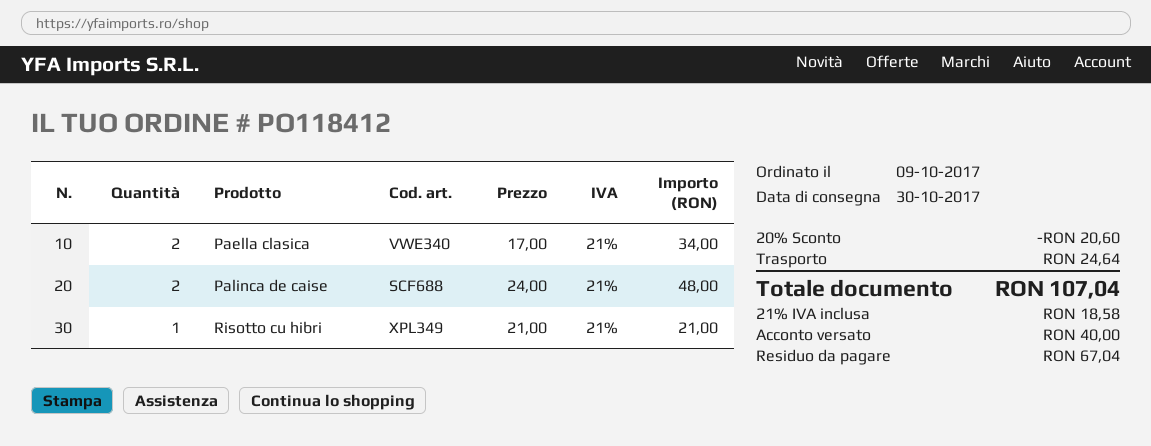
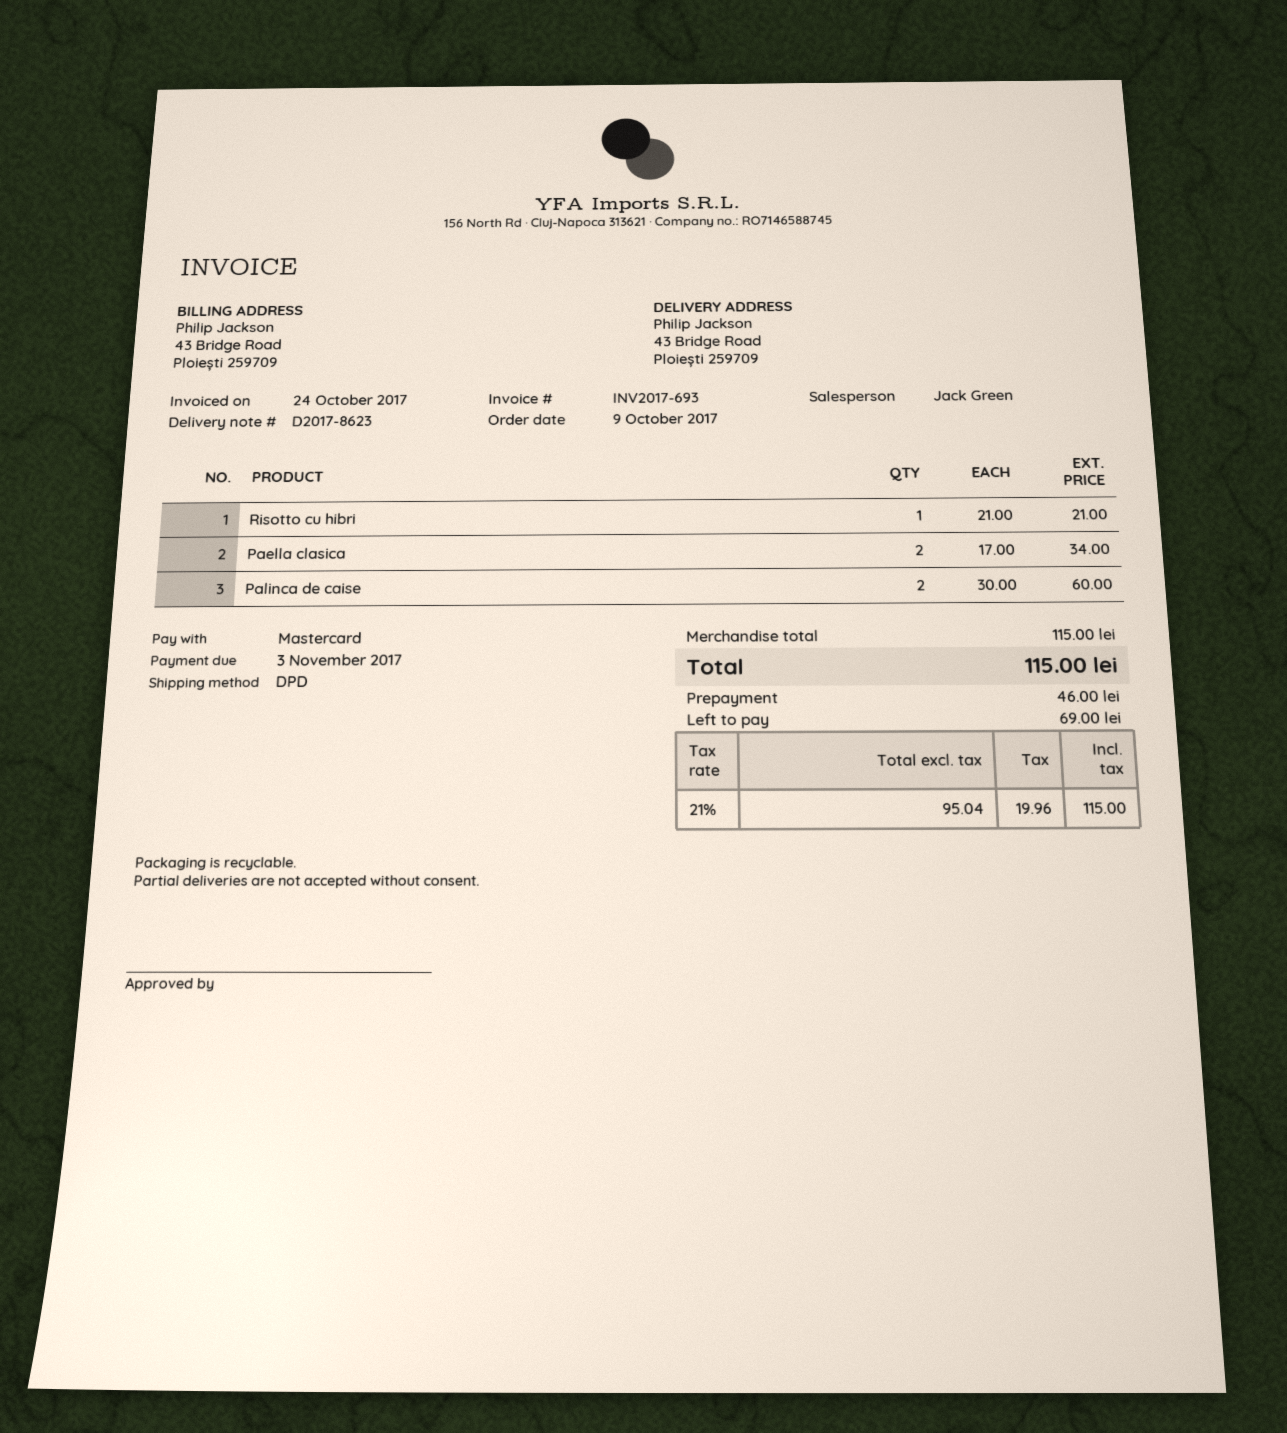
Palinca de caise: 2 x 24.00 = 48.00 -> 2 x 30.00 = 60.00
discount: 20% = 20.60 -> none
shipping: 24.64 -> none
tax: 21% = 18.58 -> 21% = 19.96
total: 107.04 -> 115.00
deposit: 40.00 -> 46.00
balance: 67.04 -> 69.00

